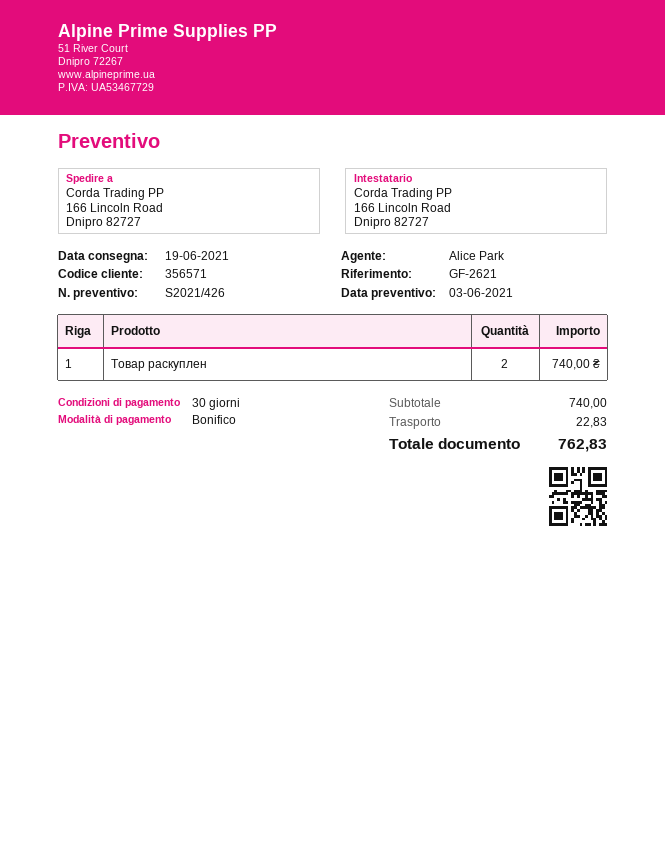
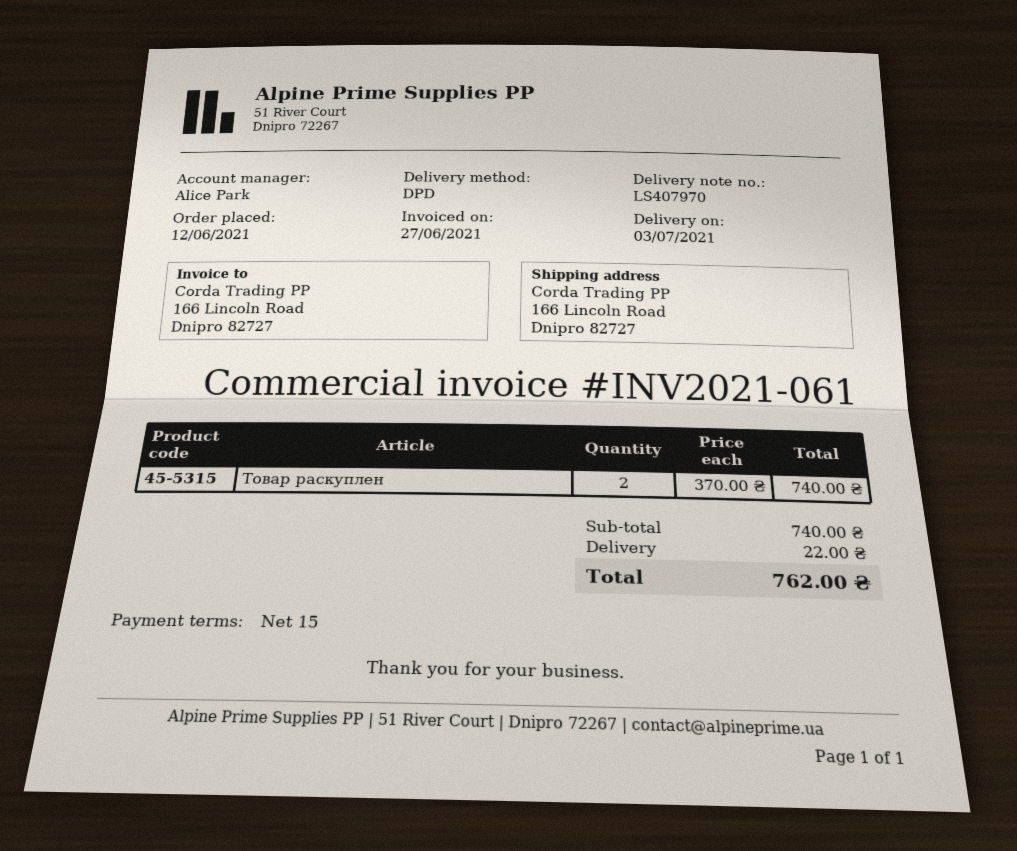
delivery date: 2021-06-19 -> 2021-07-03
payment terms: 30 days -> 15 days
shipping: 22.83 -> 22.00
total: 762.83 -> 762.00

